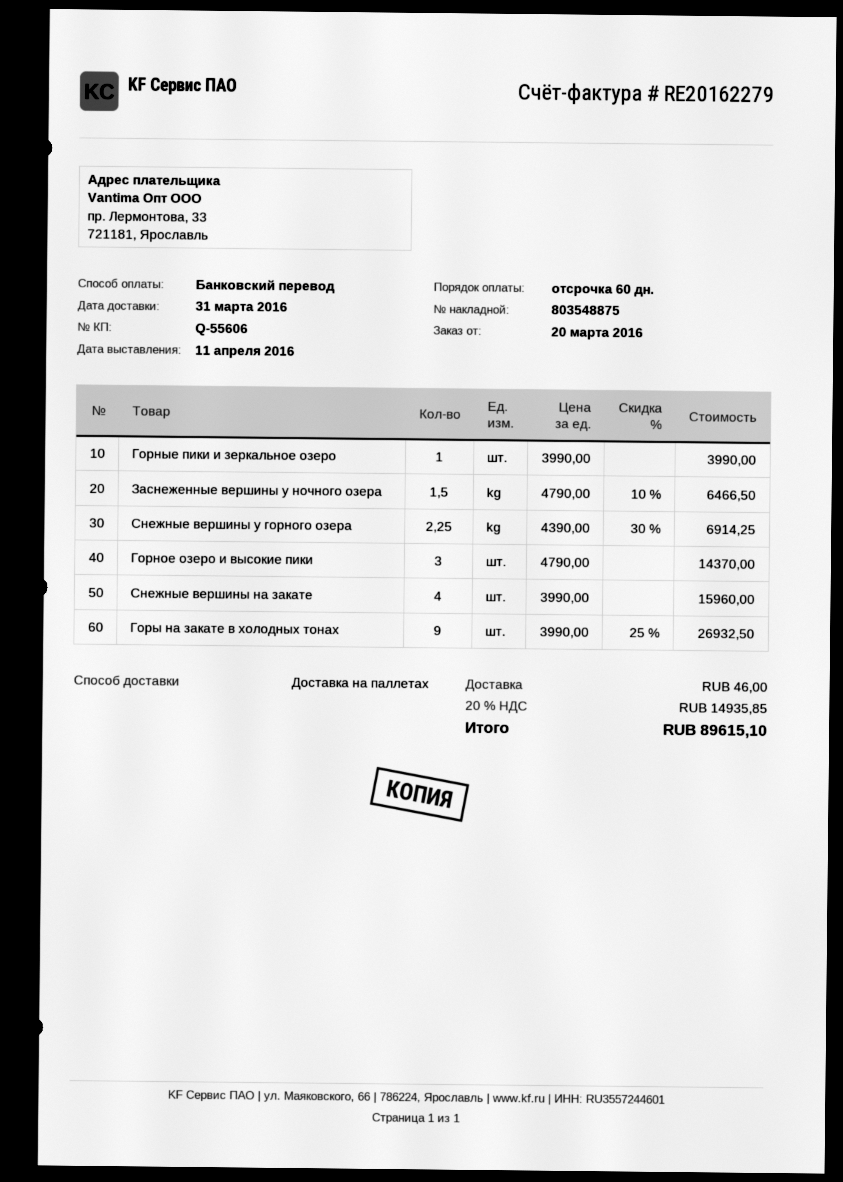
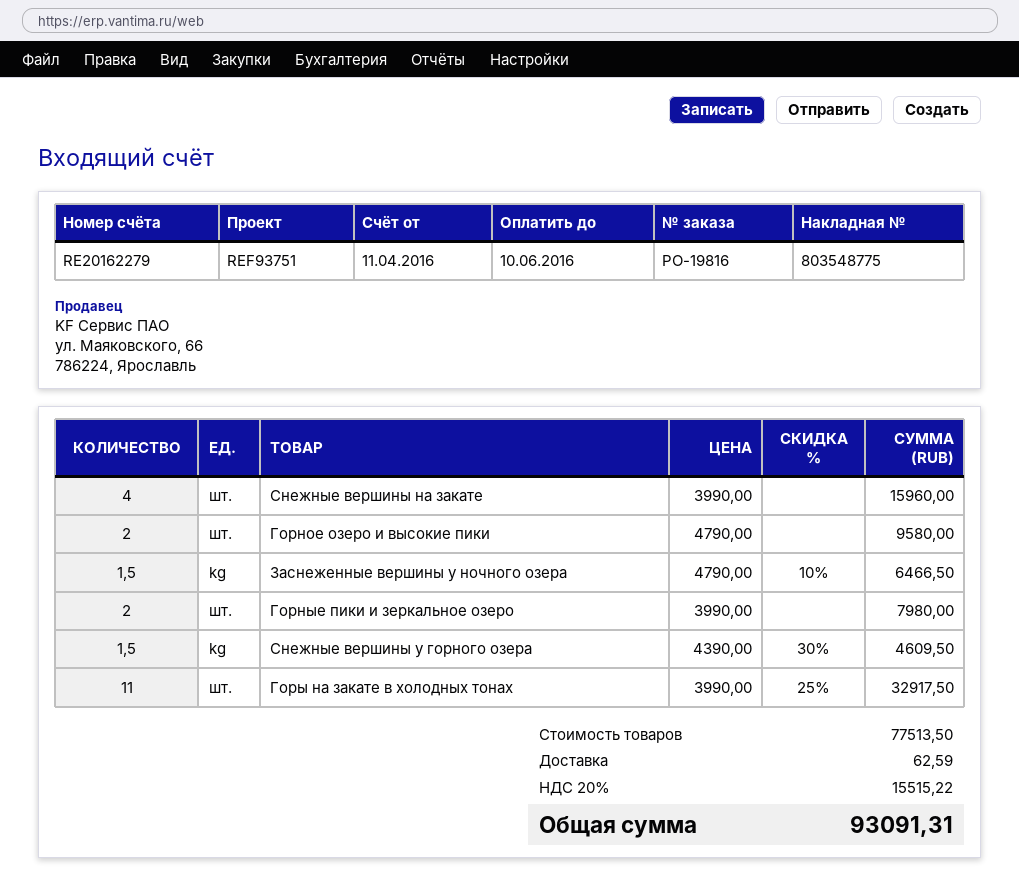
delivery note number: 803548875 -> 803548775
Горные пики и зеркальное озеро: 1 x 3990.00 = 3990.00 -> 2 x 3990.00 = 7980.00
Снежные вершины у горного озера: 2.25 x 4390.00 - 30% = 6914.25 -> 1.5 x 4390.00 - 30% = 4609.50
Горное озеро и высокие пики: 3 x 4790.00 = 14370.00 -> 2 x 4790.00 = 9580.00
Горы на закате в холодных тонах: 9 x 3990.00 - 25% = 26932.50 -> 11 x 3990.00 - 25% = 32917.50
shipping: 46.00 -> 62.59
tax: 20% = 14935.85 -> 20% = 15515.22
total: 89615.10 -> 93091.31

